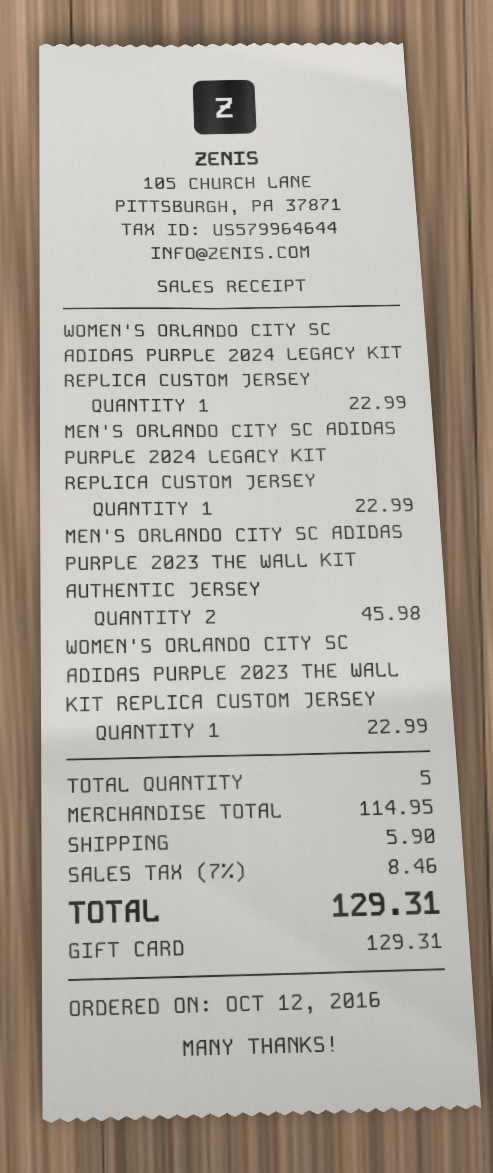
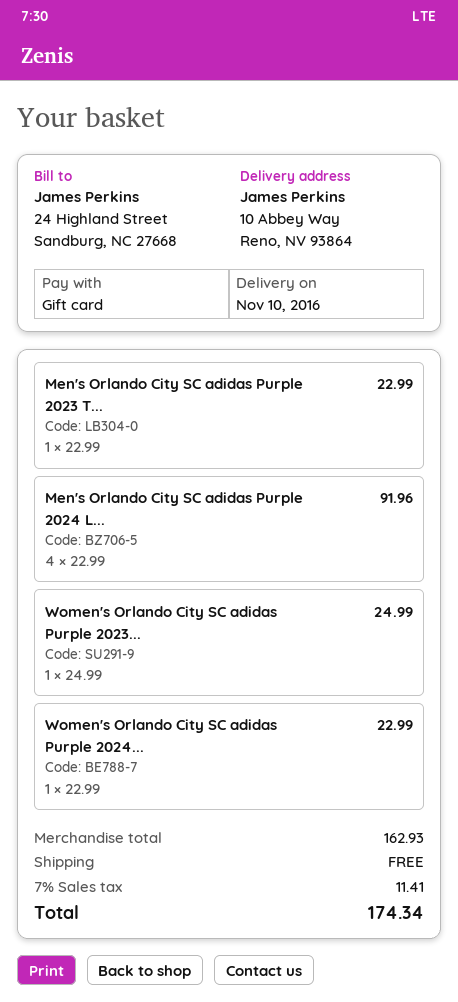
MEN'S ORLANDO CITY SC ADIDAS PURPLE 2024 LEGACY KIT REPLICA CUSTOM JERSEY: 1 for 22.99 -> 4 for 91.96
MEN'S ORLANDO CITY SC ADIDAS PURPLE 2023 THE WALL KIT AUTHENTIC JERSEY: 2 for 45.98 -> 1 for 22.99
WOMEN'S ORLANDO CITY SC ADIDAS PURPLE 2023 THE WALL KIT REPLICA CUSTOM JERSEY: 1 for 22.99 -> 1 for 24.99
subtotal: 114.95 -> 162.93
shipping: 5.90 -> 0.00
tax: 7% = 8.46 -> 7% = 11.41
total: 129.31 -> 174.34

